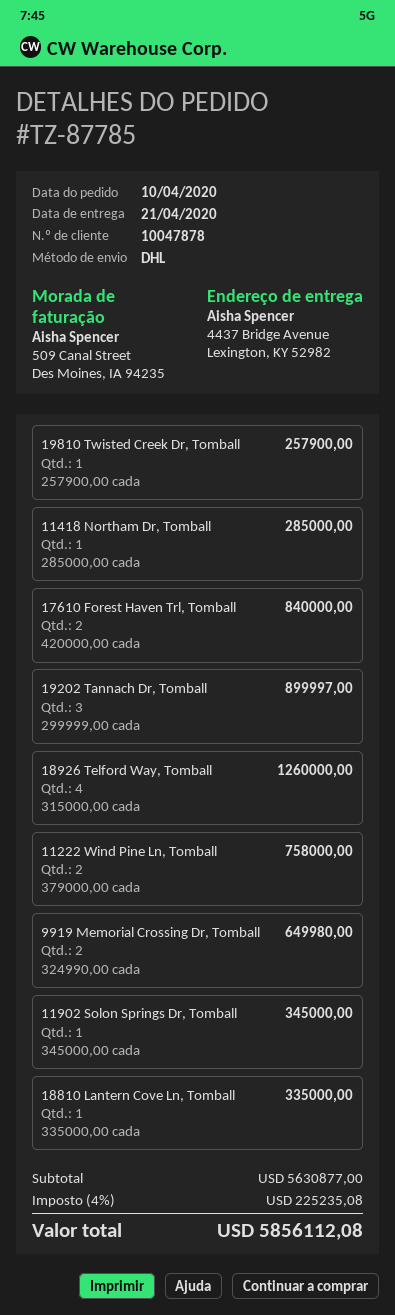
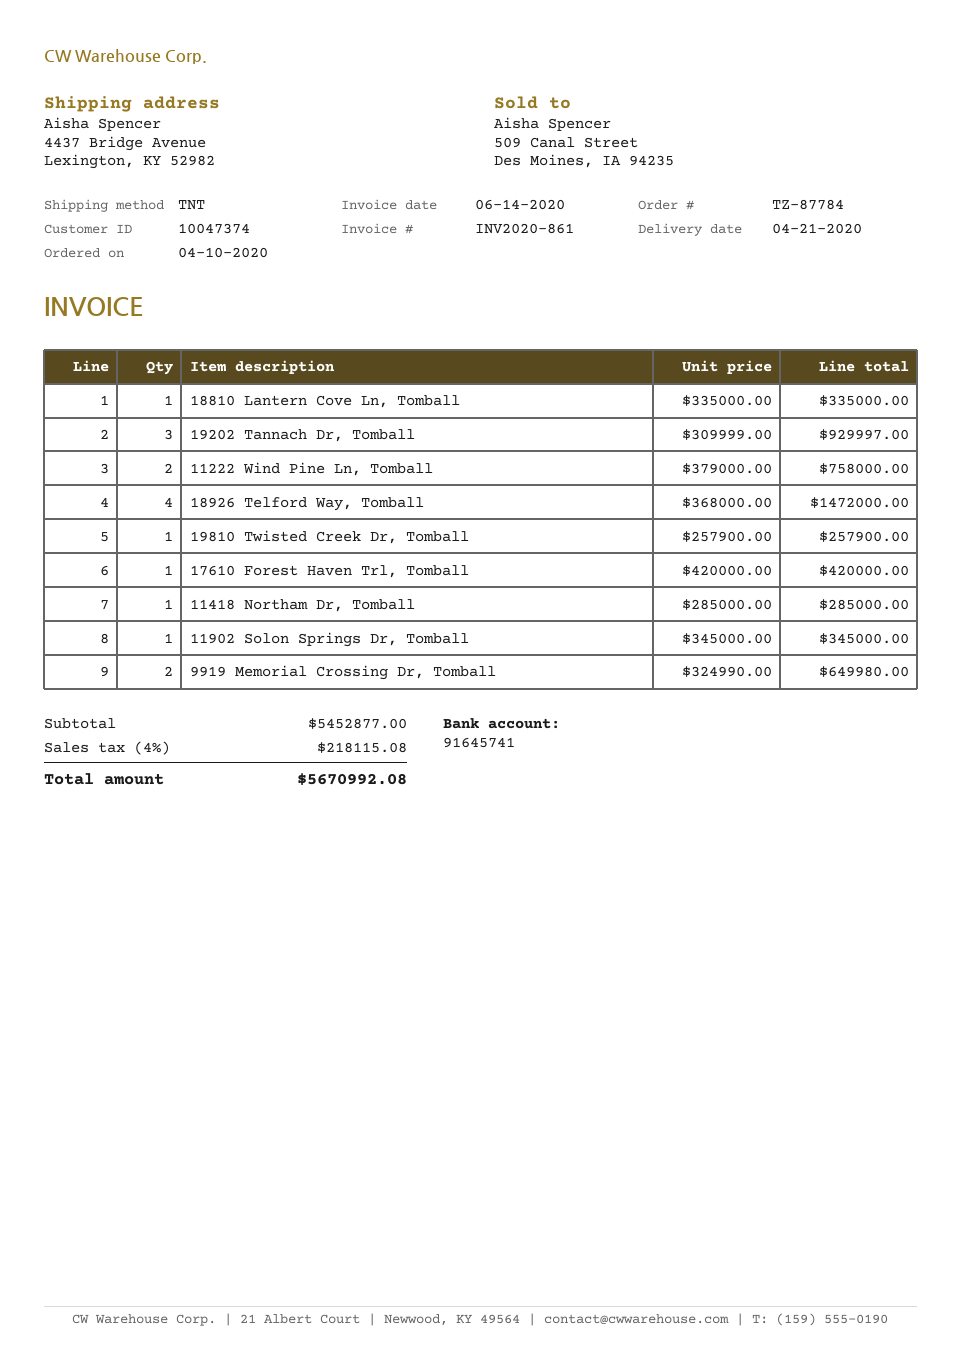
order number: TZ-87785 -> TZ-87784
customer number: 10047878 -> 10047374
shipping method: DHL -> TNT
17610 Forest Haven Trl, Tomball: 2 x 420000.00 = 840000.00 -> 1 x 420000.00 = 420000.00
19202 Tannach Dr, Tomball: 3 x 299999.00 = 899997.00 -> 3 x 309999.00 = 929997.00
18926 Telford Way, Tomball: 4 x 315000.00 = 1260000.00 -> 4 x 368000.00 = 1472000.00
subtotal: 5630877.00 -> 5452877.00
tax: 4% = 225235.08 -> 4% = 218115.08
total: 5856112.08 -> 5670992.08

